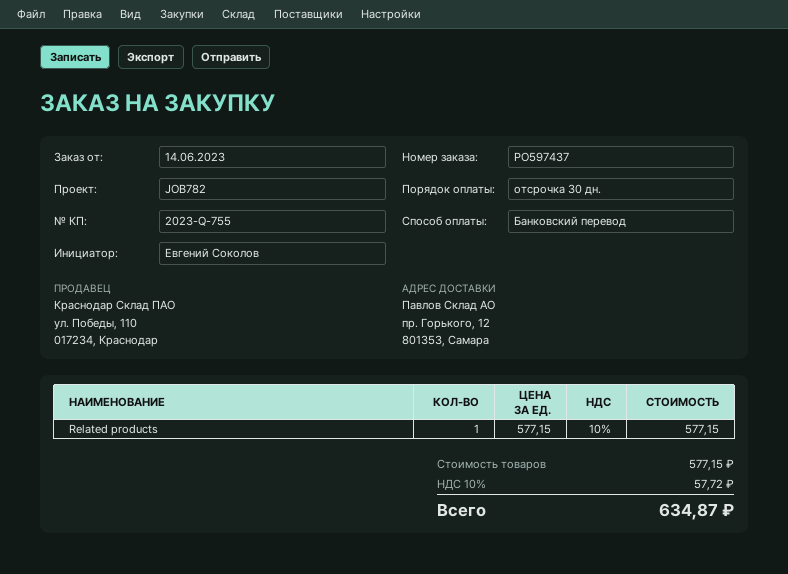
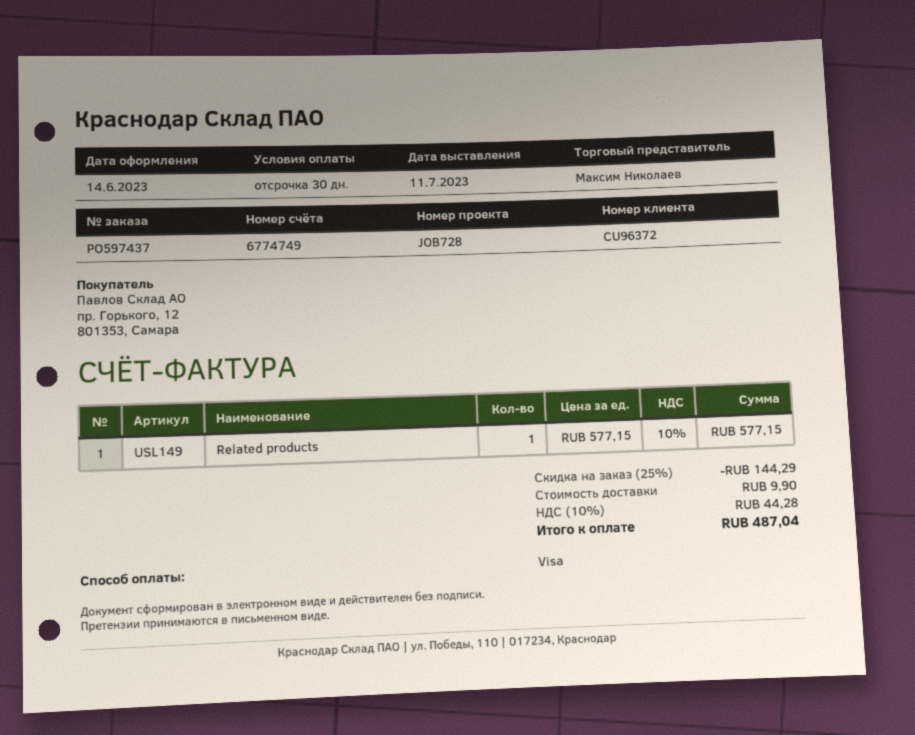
reference: JOB782 -> JOB728
payment method: bank transfer -> Visa
discount: none -> 25% = 144.29
shipping: none -> 9.90
tax: 10% = 57.72 -> 10% = 44.28
total: 634.87 -> 487.04

